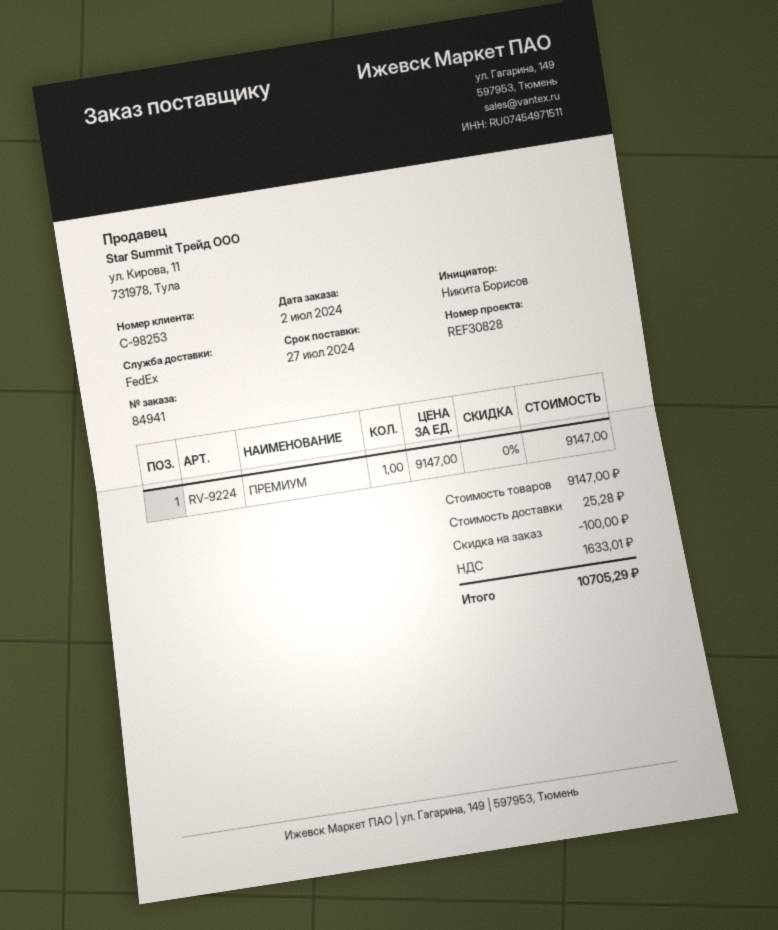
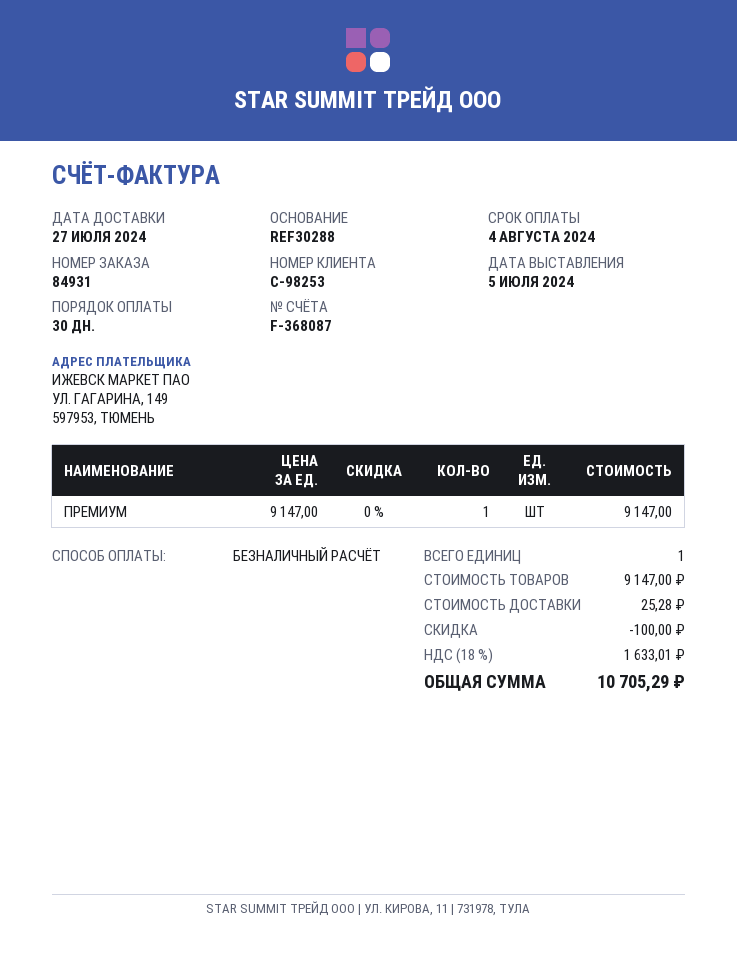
order number: 84941 -> 84931
reference: REF30828 -> REF30288

